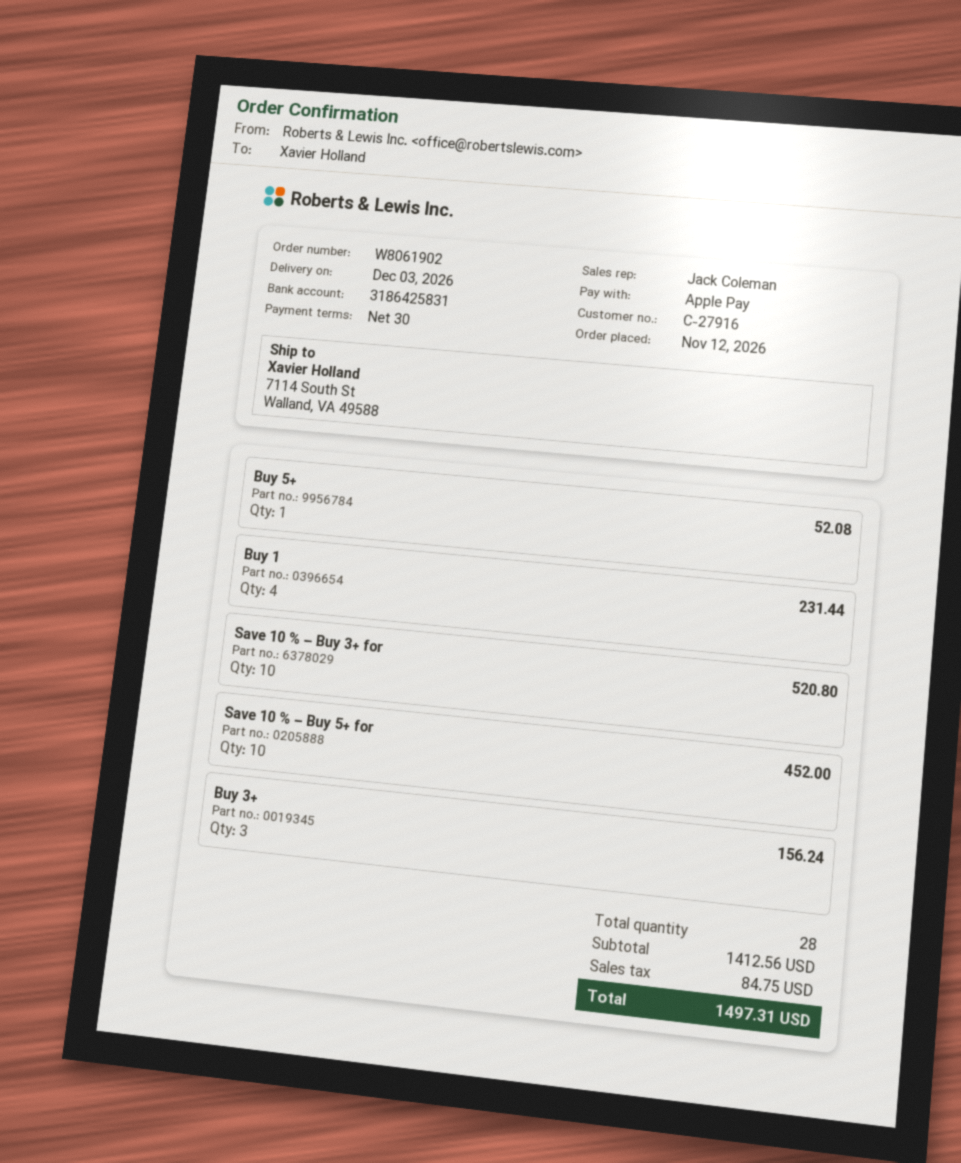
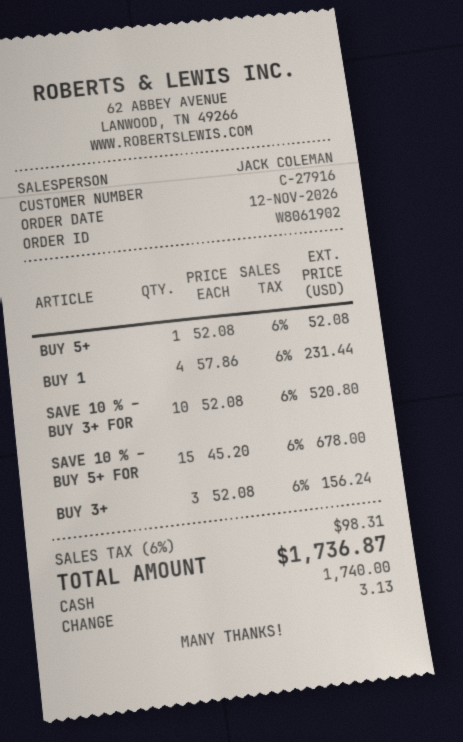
payment method: Apple Pay -> cash
Save 10 % – Buy 5+ for: 10 for 452.00 -> 15 for 678.00
tax: 84.75 -> 98.31
total: 1497.31 -> 1736.87

